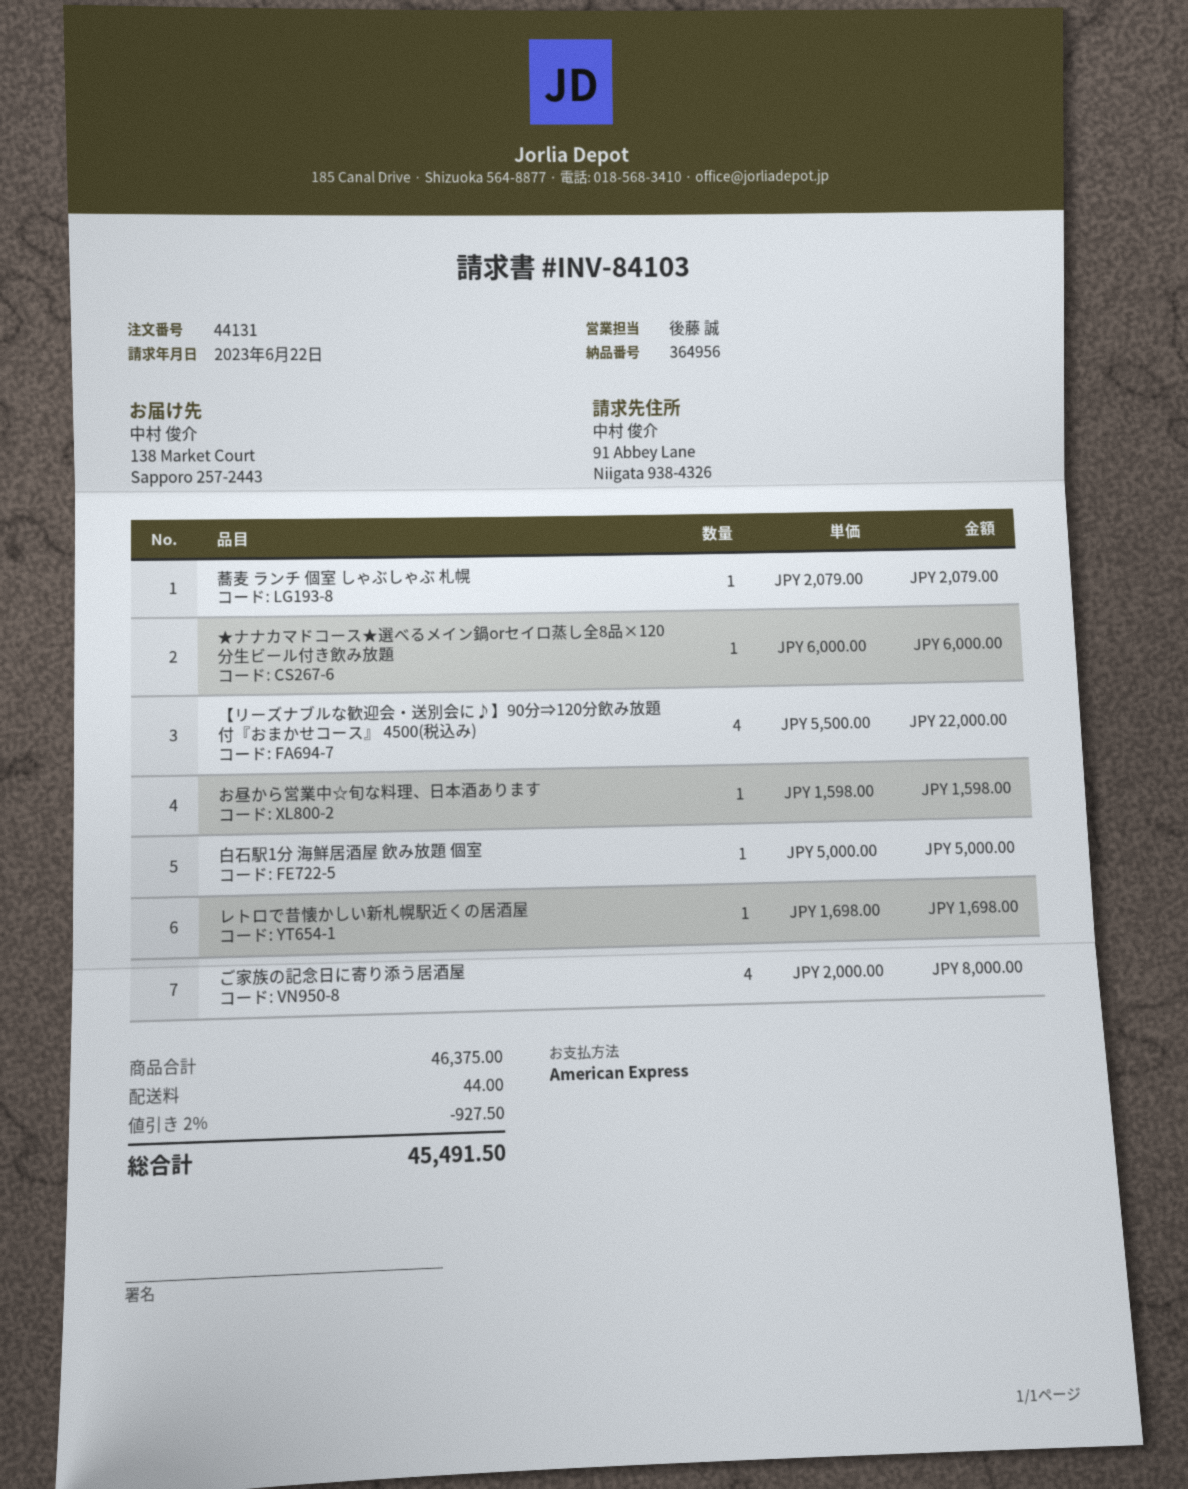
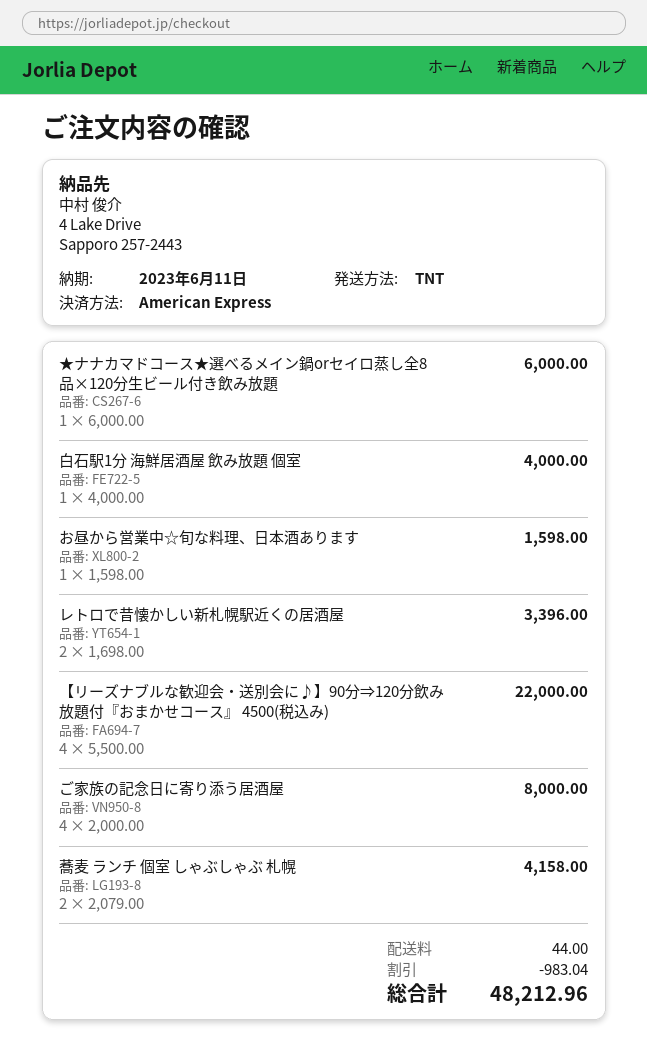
ship to: 138 Market Court, Sapporo 257-2443 -> 4 Lake Drive, Sapporo 257-2443
蕎麦 ランチ 個室 しゃぶしゃぶ 札幌: 1 x 2079.00 = 2079.00 -> 2 x 2079.00 = 4158.00
白石駅1分 海鮮居酒屋 飲み放題 個室: 1 x 5000.00 = 5000.00 -> 1 x 4000.00 = 4000.00
レトロで昔懐かしい新札幌駅近くの居酒屋: 1 x 1698.00 = 1698.00 -> 2 x 1698.00 = 3396.00
discount: 927.50 -> 983.04
total: 45491.50 -> 48212.96

